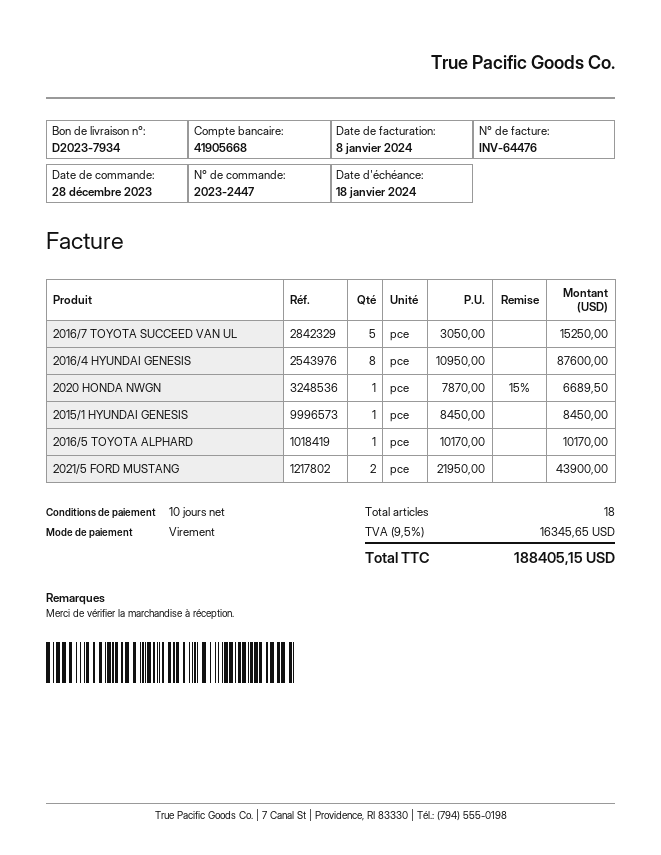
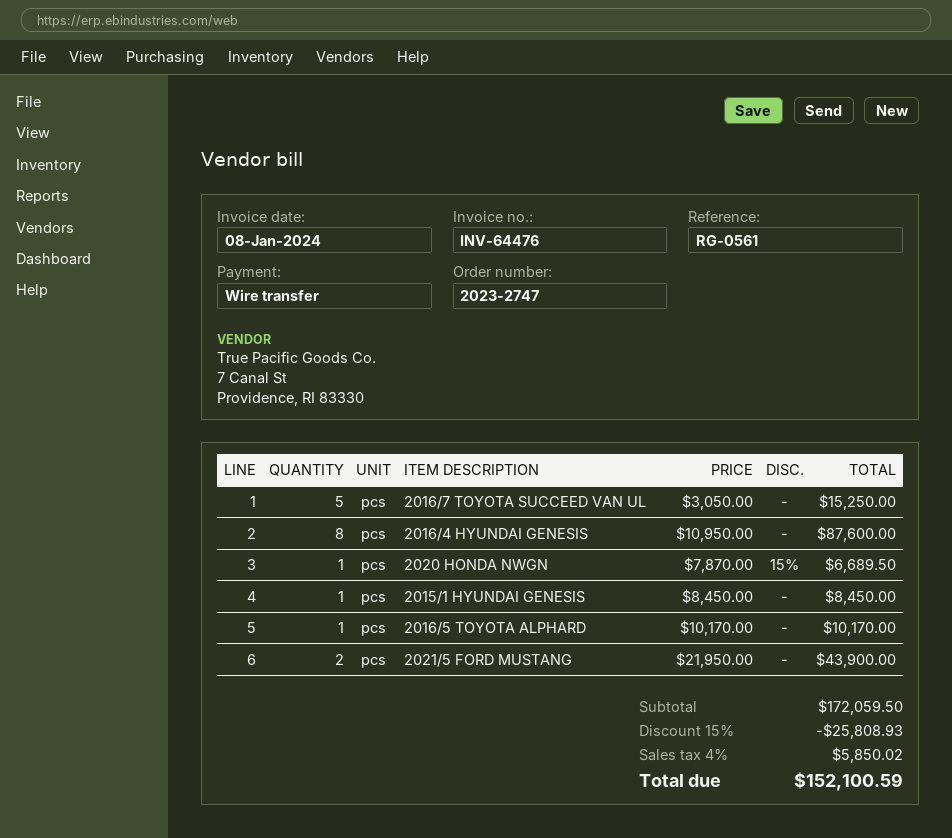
order number: 2023-2447 -> 2023-2747
discount: none -> 15% = 25808.93
tax: 9.5% = 16345.65 -> 4% = 5850.02
total: 188405.15 -> 152100.59

